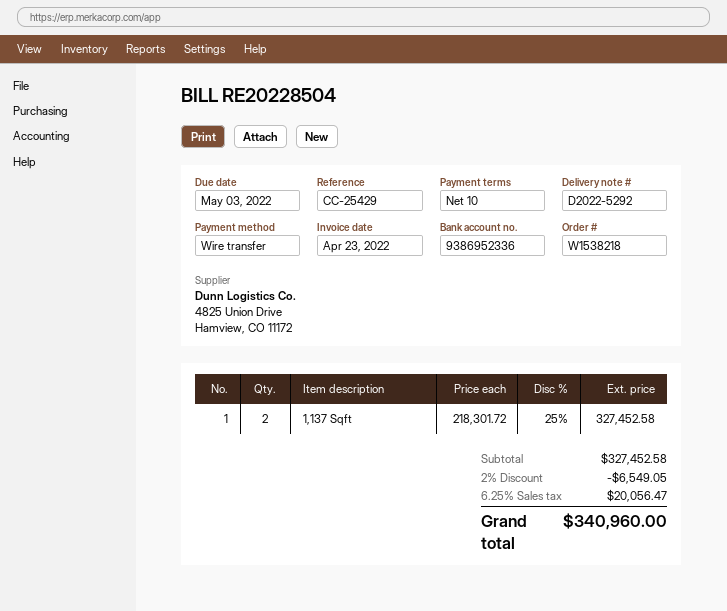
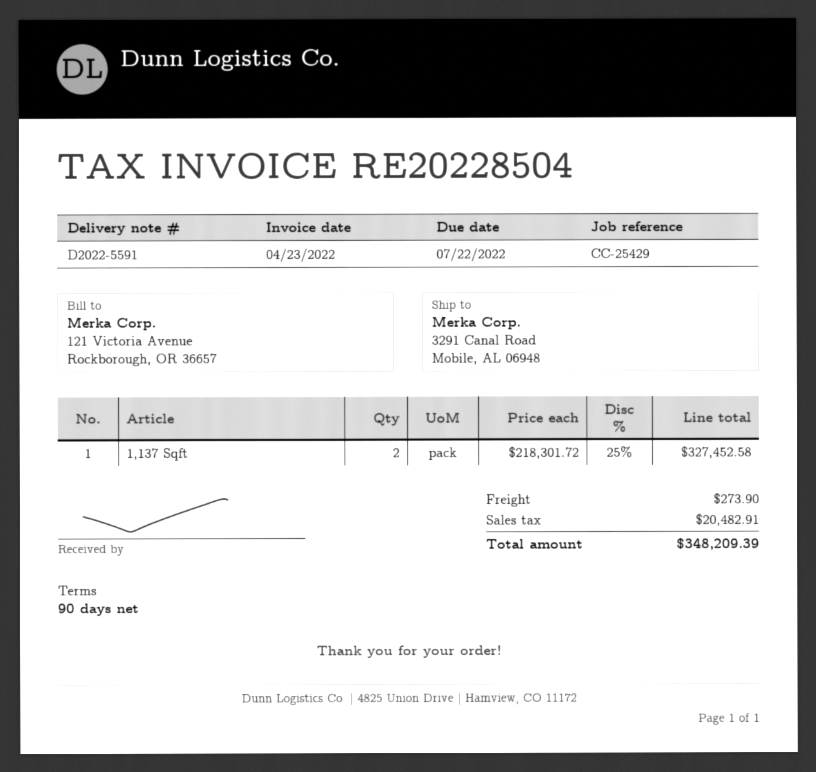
delivery note number: D2022-5292 -> D2022-5591
payment terms: 10 days -> 90 days
due date: 2022-05-03 -> 2022-07-22
discount: 2% = 6549.05 -> none
shipping: none -> 273.90
tax: 20056.47 -> 20482.91
total: 340960.00 -> 348209.39

